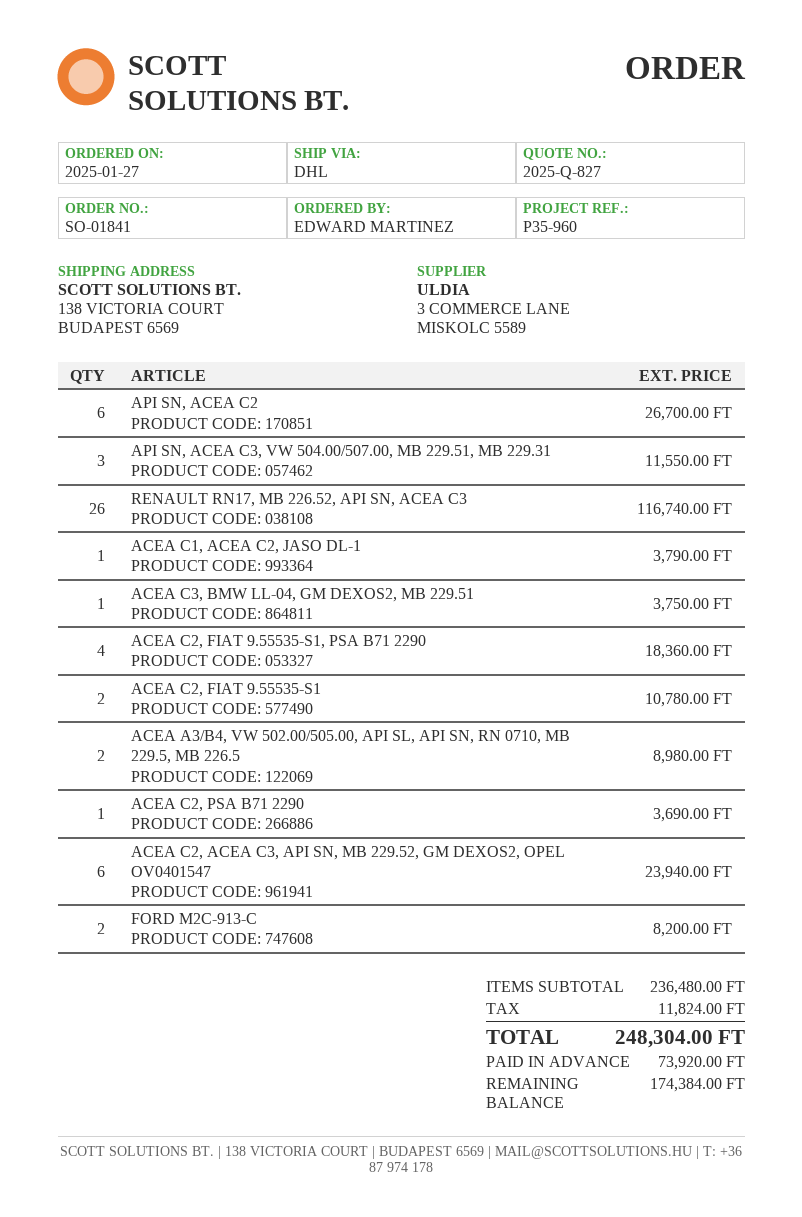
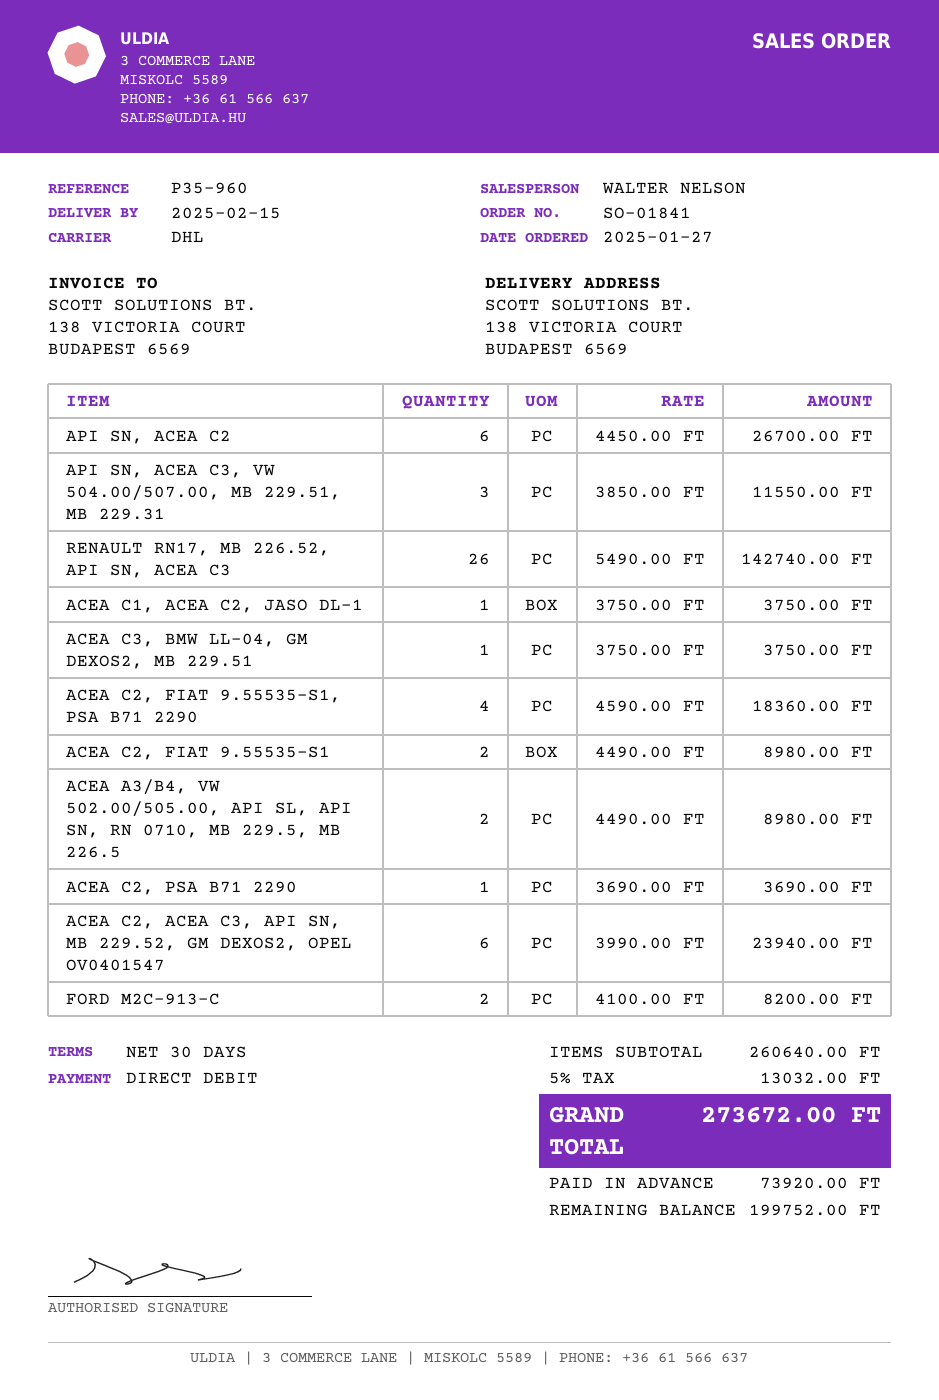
RENAULT RN17, MB 226.52, API SN, ACEA C3: 26 for 116740.00 -> 26 for 142740.00
ACEA C1, ACEA C2, JASO DL-1: 1 for 3790.00 -> 1 for 3750.00
ACEA C2, FIAT 9.55535-S1: 2 for 10780.00 -> 2 for 8980.00
subtotal: 236480.00 -> 260640.00
tax: 11824.00 -> 13032.00
total: 248304.00 -> 273672.00
balance: 174384.00 -> 199752.00

